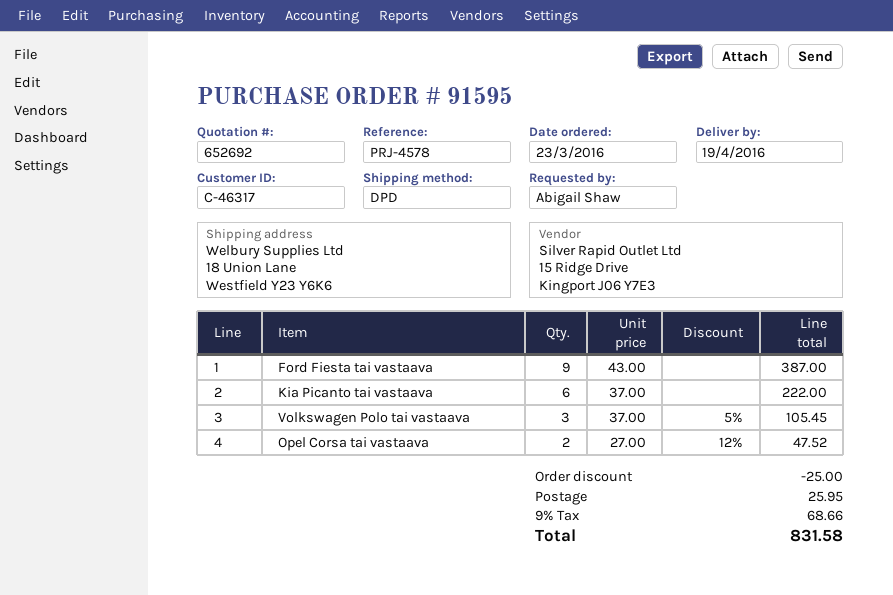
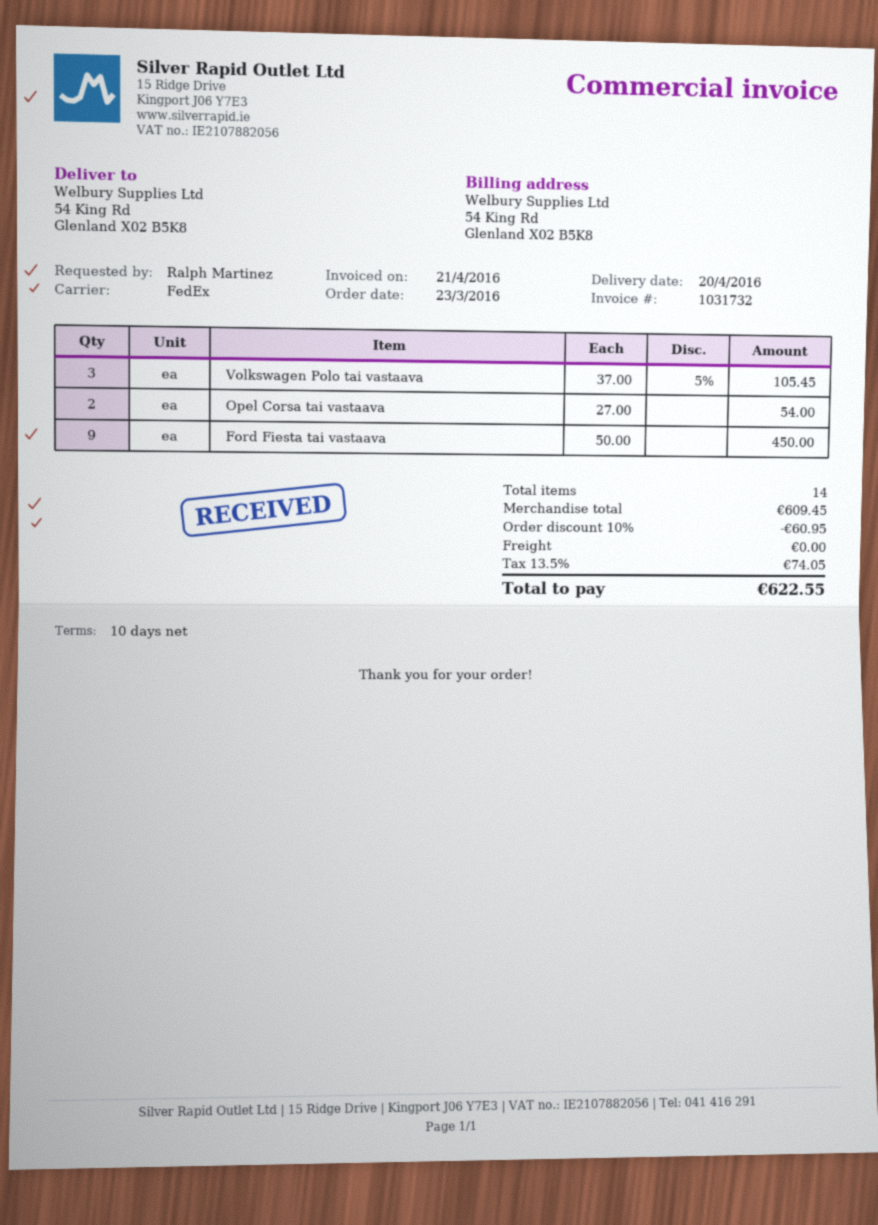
delivery date: 2016-04-19 -> 2016-04-20
ordered by: Abigail Shaw -> Ralph Martinez
shipping method: DPD -> FedEx
ship to: 18 Union Lane, Westfield Y23 Y6K6 -> 54 King Rd, Glenland X02 B5K8
Ford Fiesta tai vastaava: 9 x 43.00 = 387.00 -> 9 x 50.00 = 450.00
Kia Picanto tai vastaava: 6 x 37.00 = 222.00 -> none
Opel Corsa tai vastaava: 2 x 27.00 - 12% = 47.52 -> 2 x 27.00 = 54.00
discount: 25.00 -> 60.95
shipping: 25.95 -> 0.00
tax: 9% = 68.66 -> 13.5% = 74.05
total: 831.58 -> 622.55

